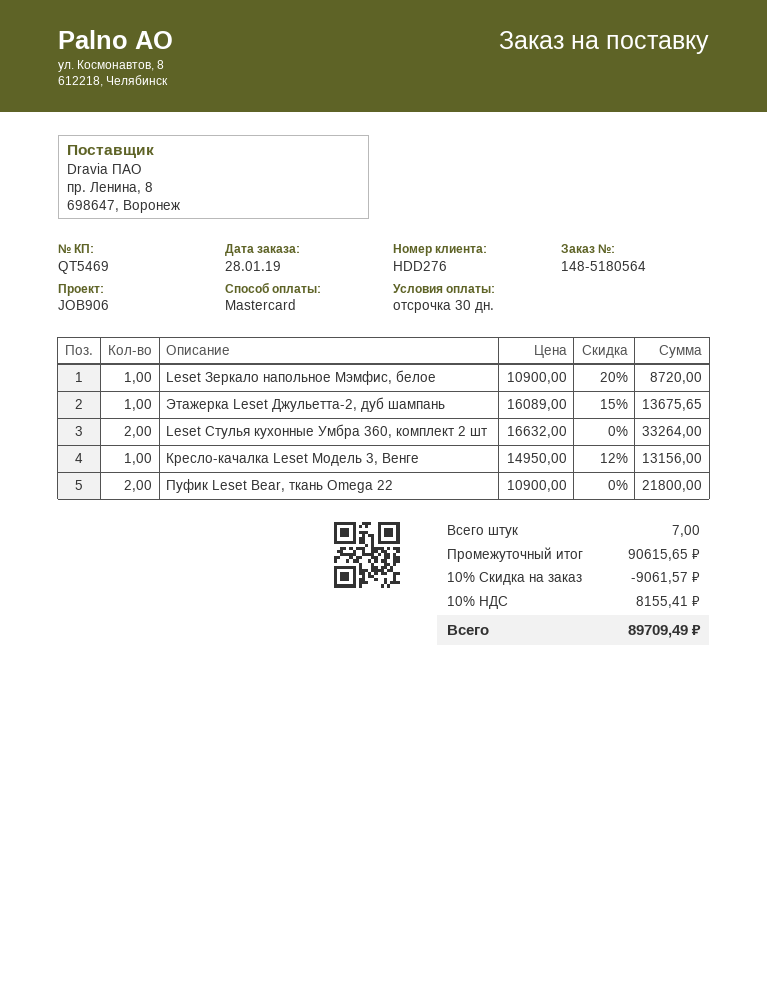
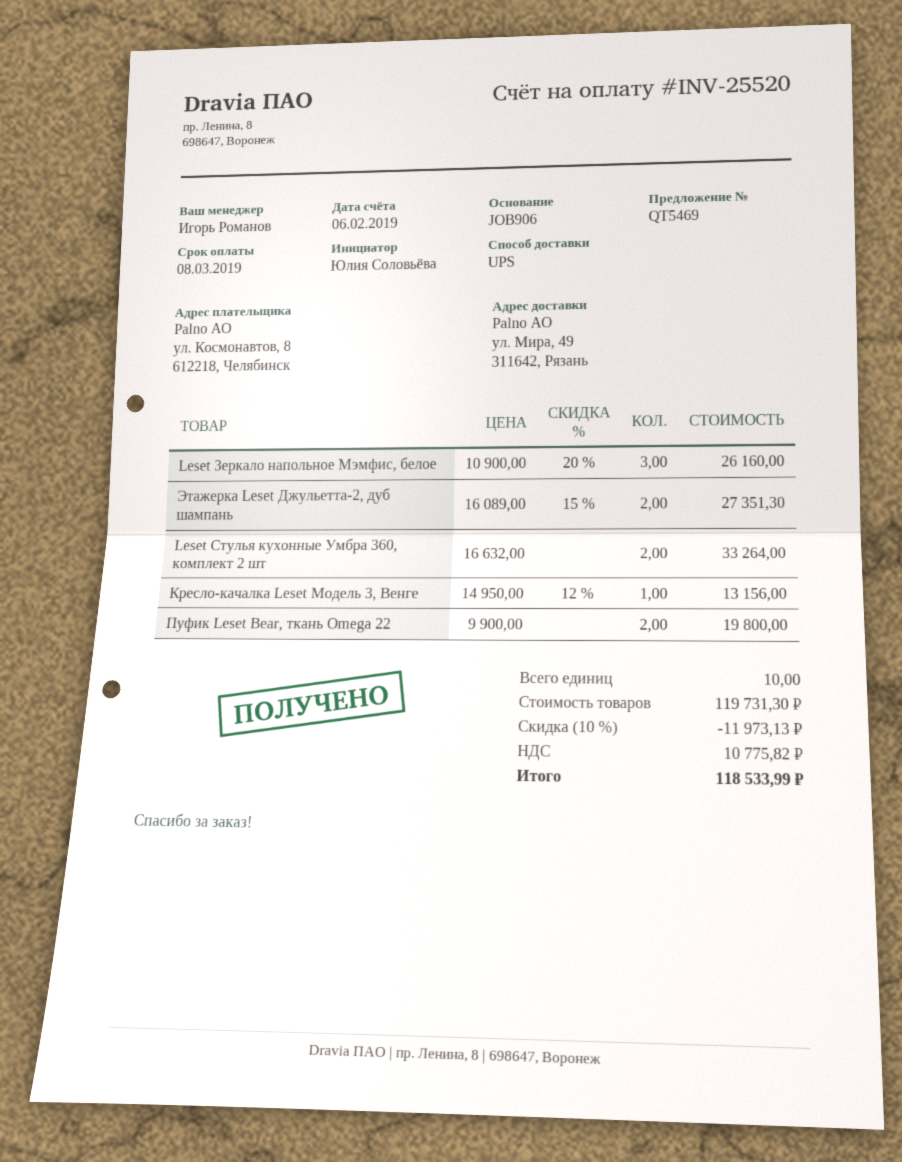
Leset Зеркало напольное Мэмфис, белое: 1 x 10900.00 - 20% = 8720.00 -> 3 x 10900.00 - 20% = 26160.00
Этажерка Leset Джульетта-2, дуб шампань: 1 x 16089.00 - 15% = 13675.65 -> 2 x 16089.00 - 15% = 27351.30
Пуфик Leset Bear, ткань Omega 22: 2 x 10900.00 = 21800.00 -> 2 x 9900.00 = 19800.00
total quantity: 7 -> 10
subtotal: 90615.65 -> 119731.30
discount: 10% = 9061.57 -> 10% = 11973.13
tax: 8155.41 -> 10775.82
total: 89709.49 -> 118533.99

